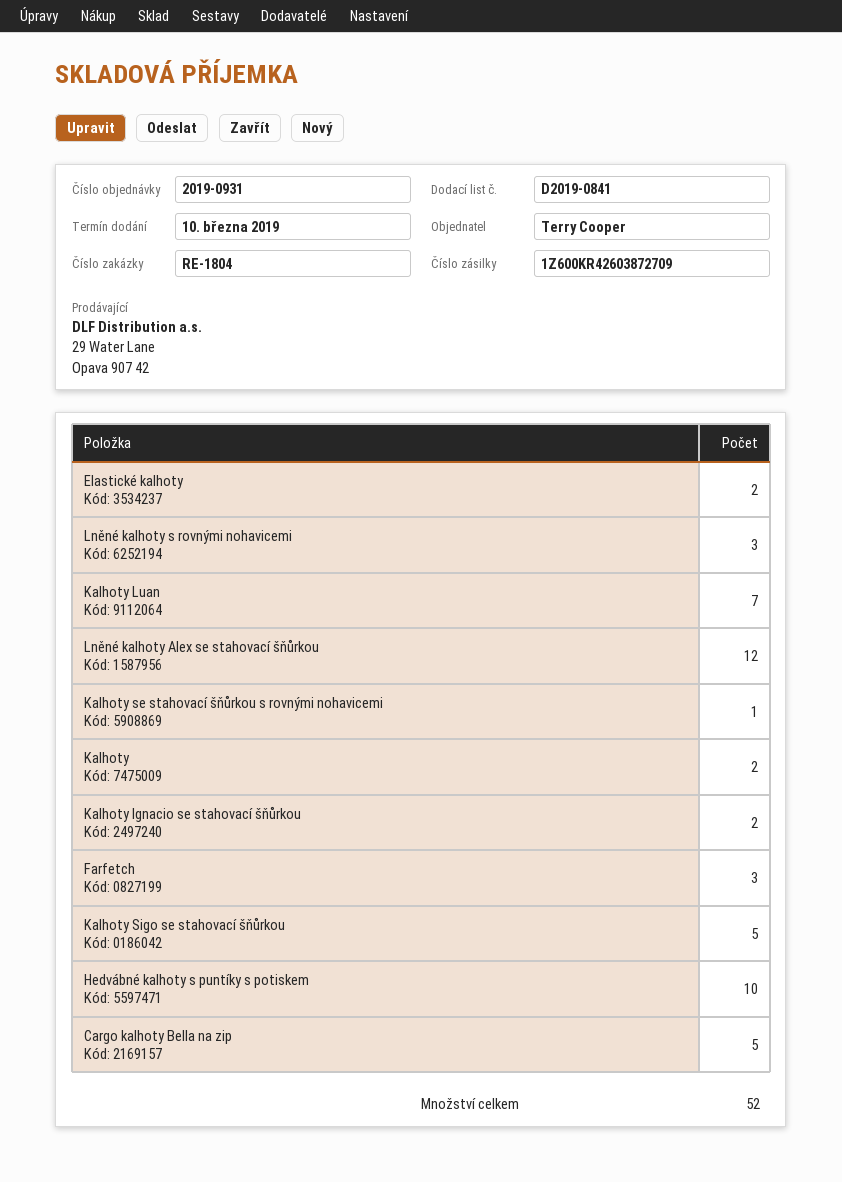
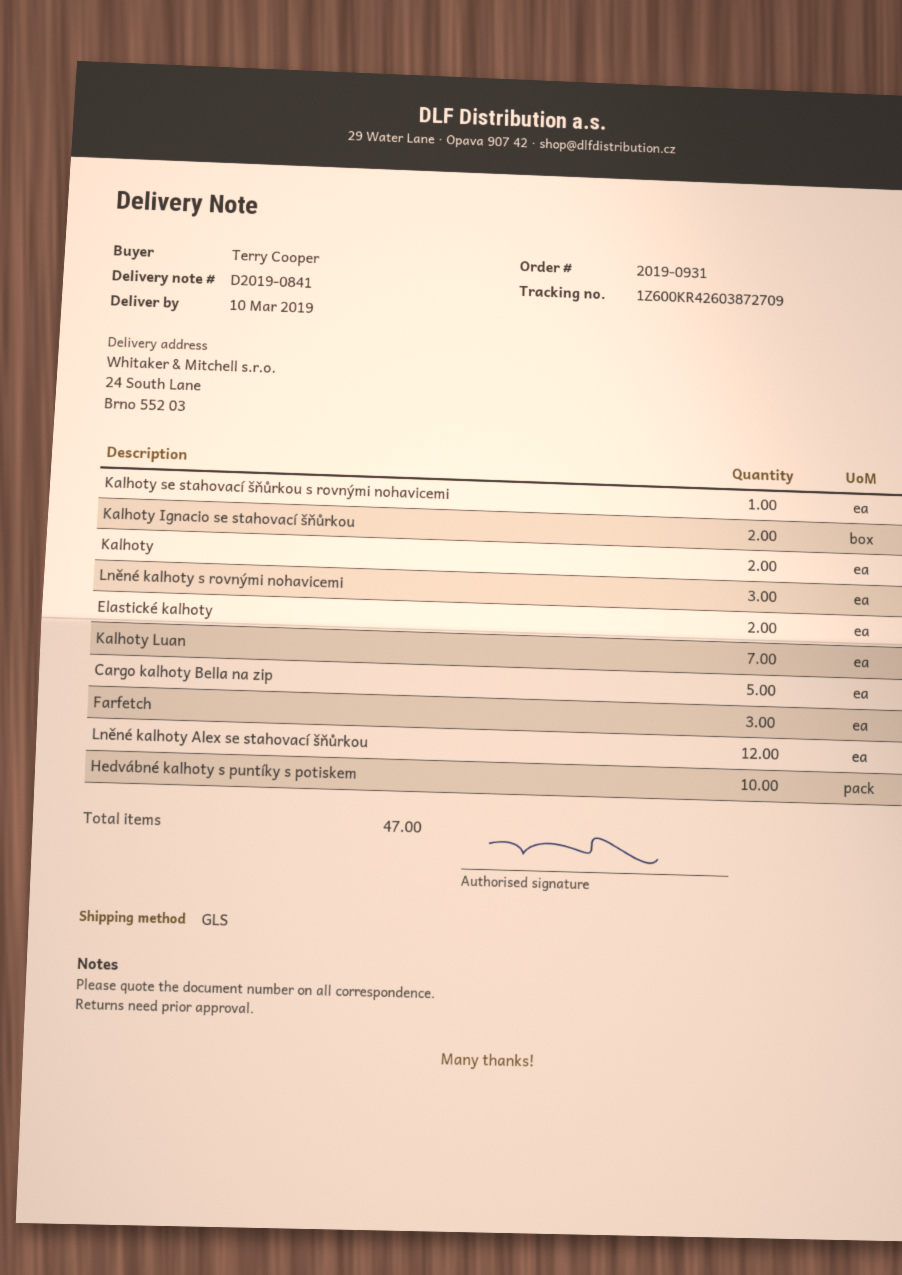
Kalhoty Sigo se stahovací šňůrkou: 5 -> none
total quantity: 52 -> 47

